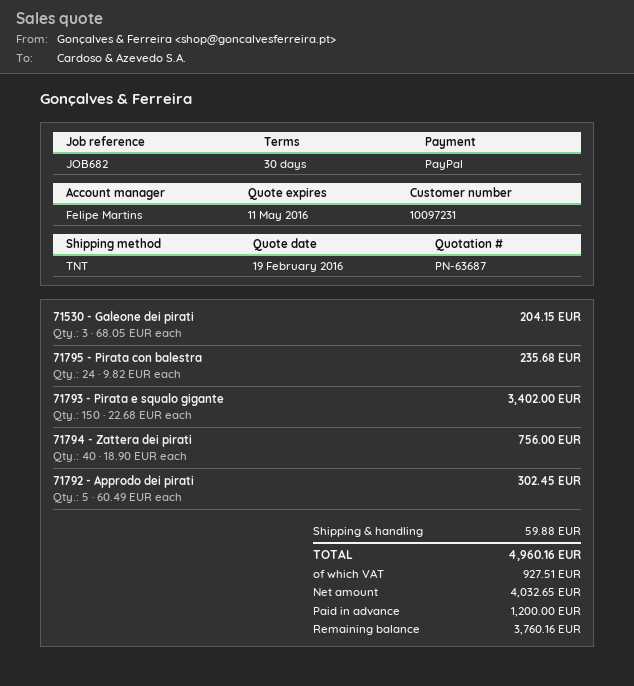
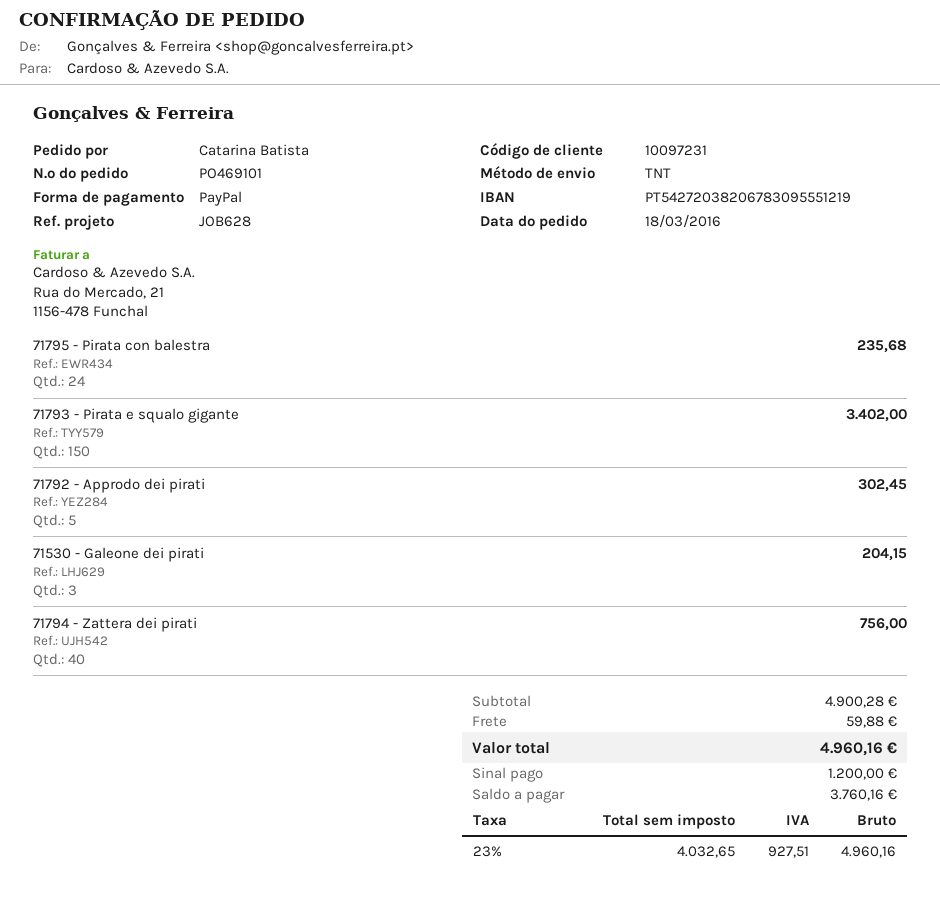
reference: JOB682 -> JOB628

